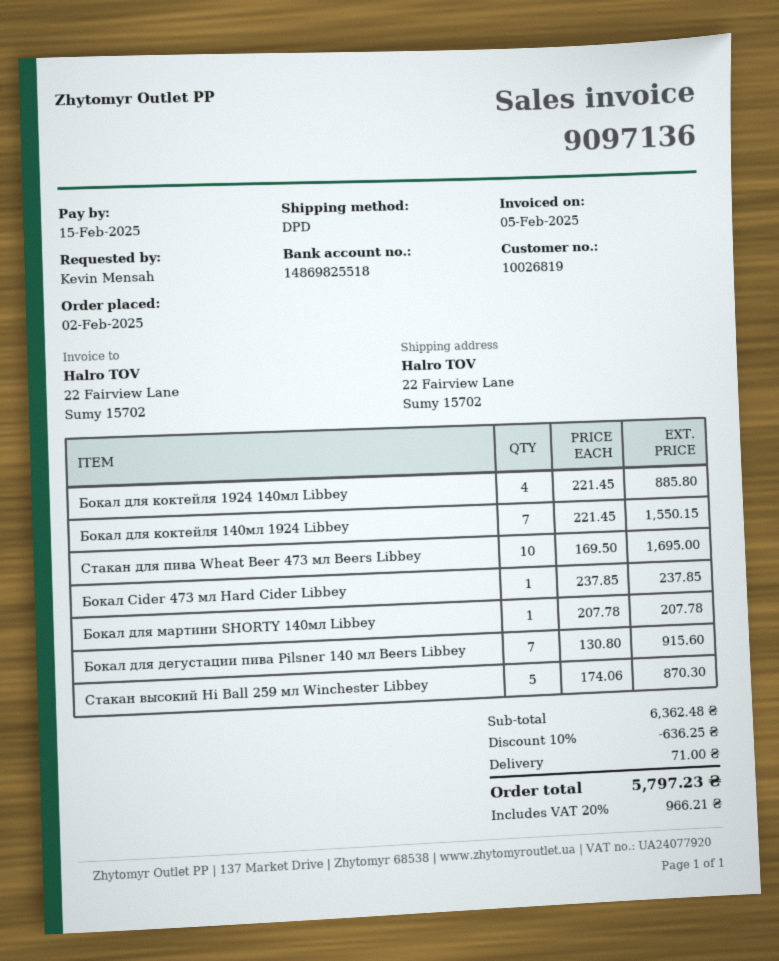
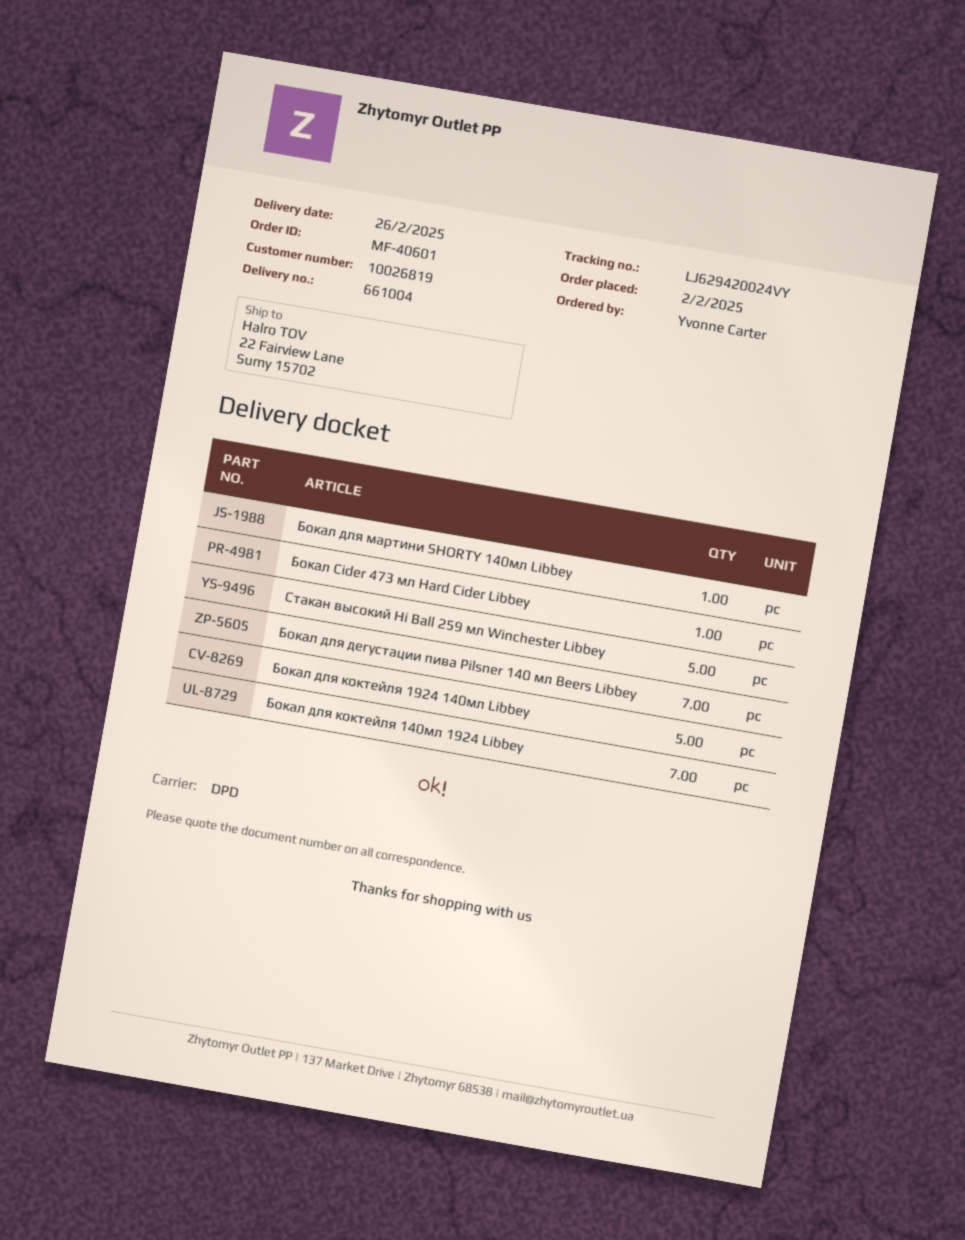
ordered by: Kevin Mensah -> Yvonne Carter
Бокал для коктейля 1924 140мл Libbey: 4 -> 5
Стакан для пива Wheat Beer 473 мл Beers Libbey: 10 -> none

